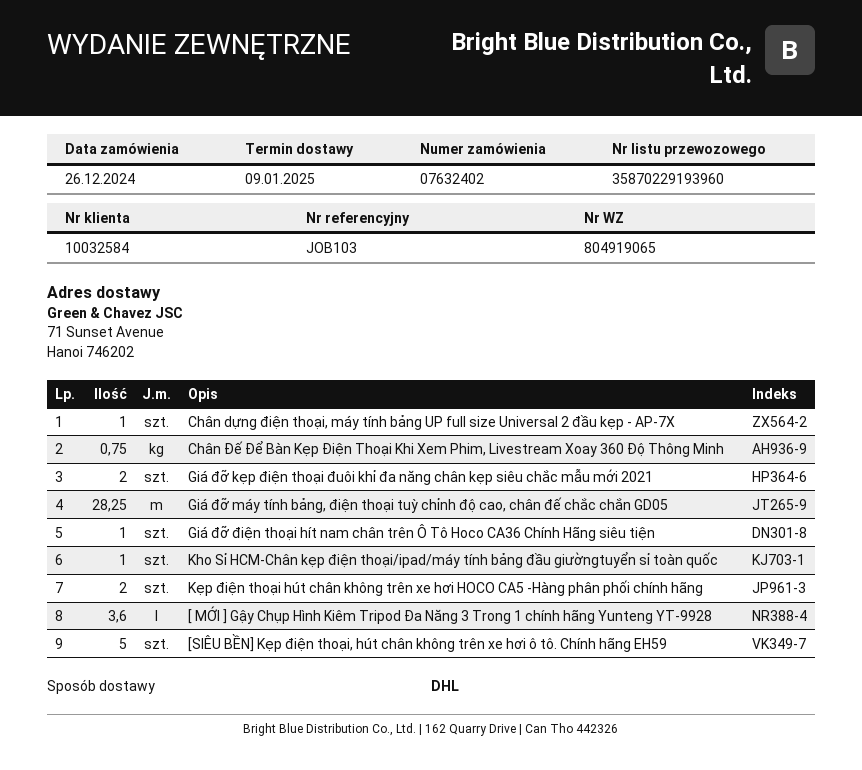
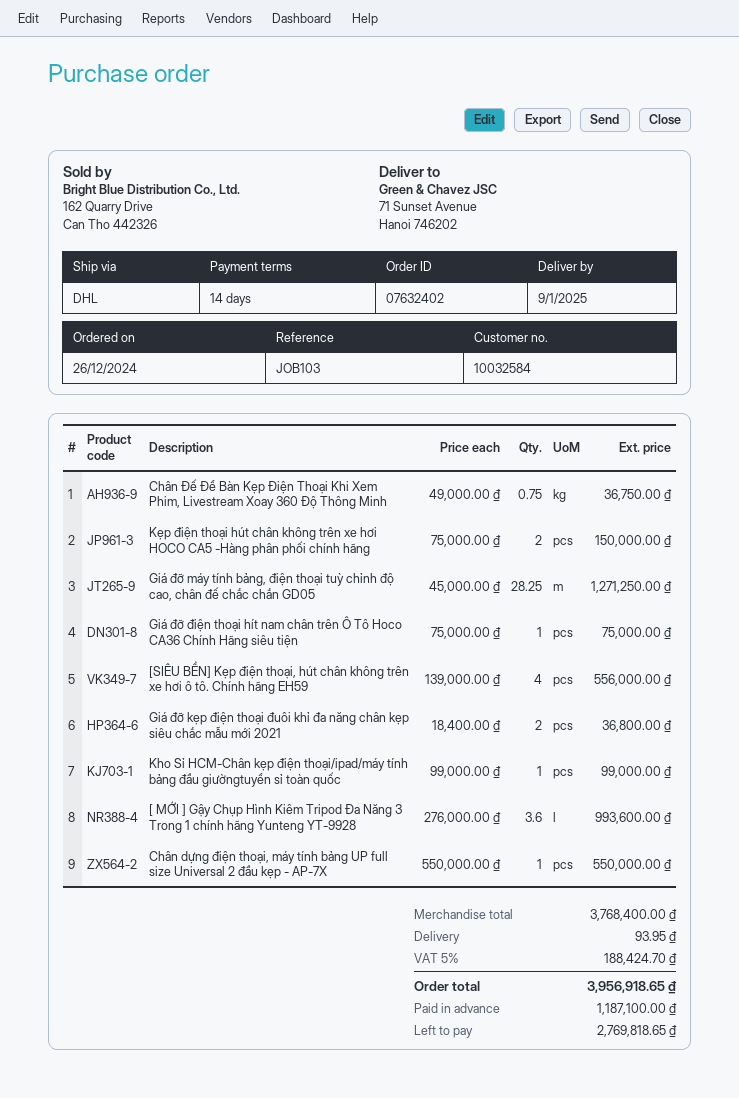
[SIÊU BỀN] Kẹp điện thoại, hút chân không trên xe hơi ô tô. Chính hãng EH59: 5 -> 4

